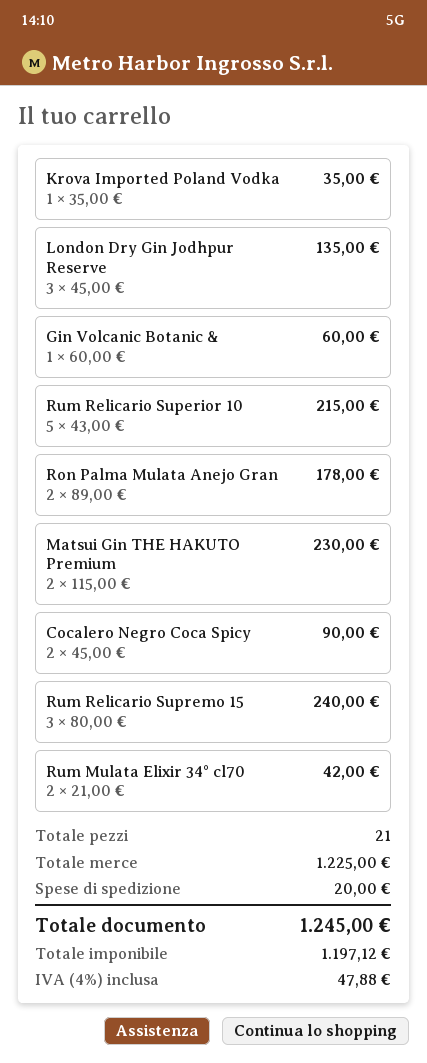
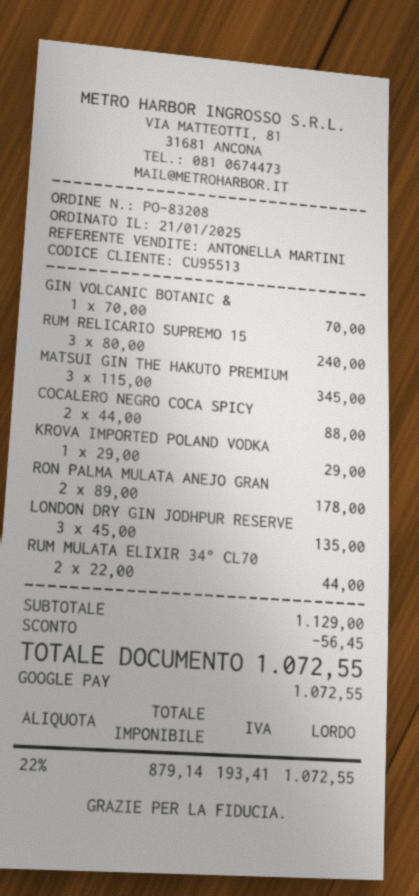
Krova Imported Poland Vodka: 1 x 35.00 = 35.00 -> 1 x 29.00 = 29.00
Gin Volcanic Botanic &: 1 x 60.00 = 60.00 -> 1 x 70.00 = 70.00
Rum Relicario Superior 10: 5 x 43.00 = 215.00 -> none
Matsui Gin THE HAKUTO Premium: 2 x 115.00 = 230.00 -> 3 x 115.00 = 345.00
Cocalero Negro Coca Spicy: 2 x 45.00 = 90.00 -> 2 x 44.00 = 88.00
Rum Mulata Elixir 34° cl70: 2 x 21.00 = 42.00 -> 2 x 22.00 = 44.00
subtotal: 1225.00 -> 1129.00
discount: none -> 56.45
shipping: 20.00 -> none
net: 1197.12 -> 879.14
tax: 4% = 47.88 -> 22% = 193.41
total: 1245.00 -> 1072.55

